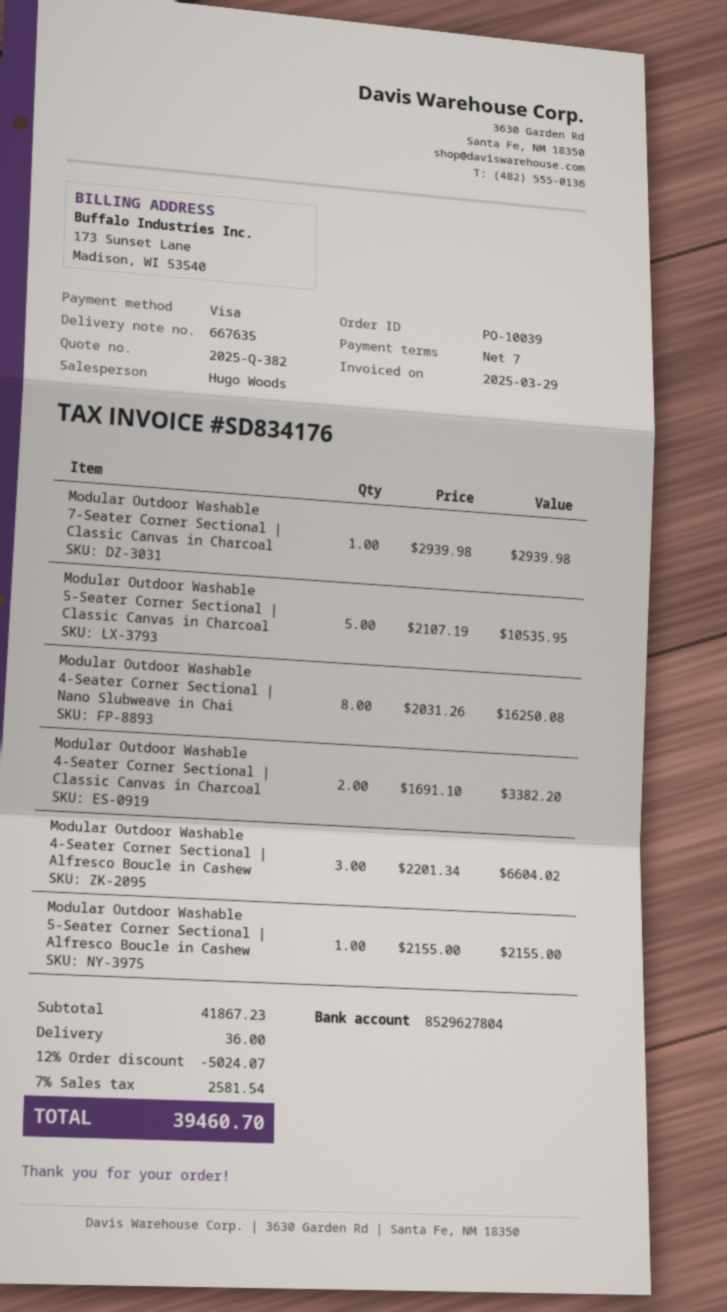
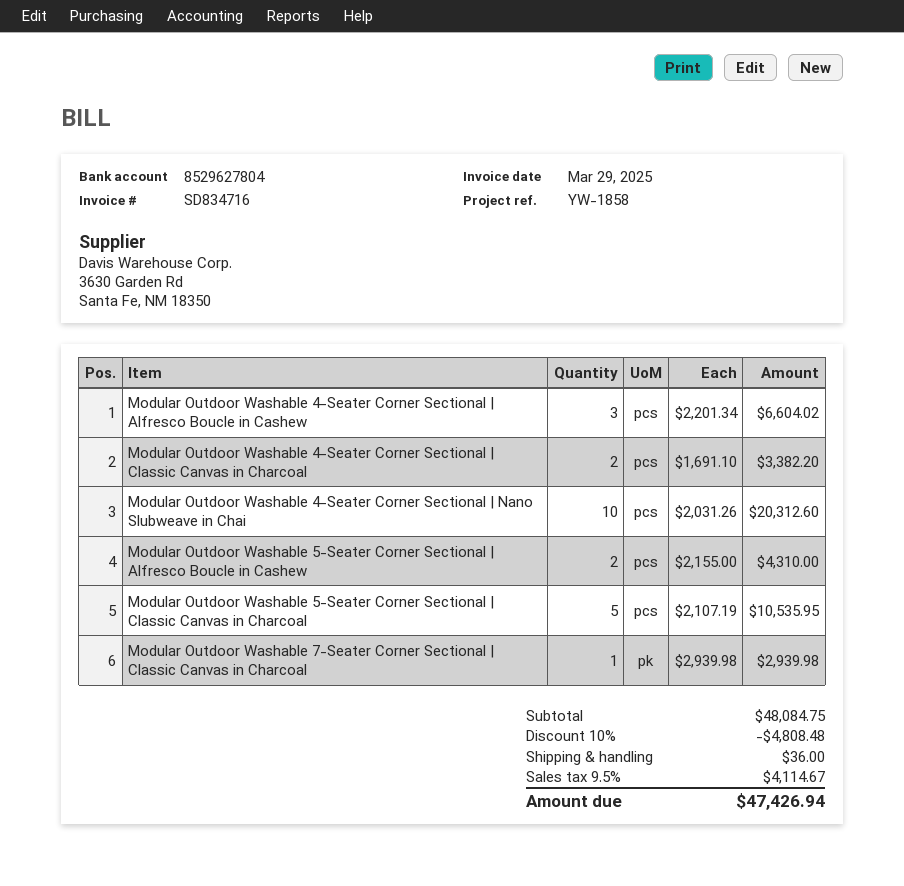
invoice number: SD834176 -> SD834716
Modular Outdoor Washable 4-Seater Corner Sectional | Nano Slubweave in Chai: 8 x 2031.26 = 16250.08 -> 10 x 2031.26 = 20312.60
Modular Outdoor Washable 5-Seater Corner Sectional | Alfresco Boucle in Cashew: 1 x 2155.00 = 2155.00 -> 2 x 2155.00 = 4310.00
subtotal: 41867.23 -> 48084.75
discount: 12% = 5024.07 -> 10% = 4808.48
tax: 7% = 2581.54 -> 9.5% = 4114.67
total: 39460.70 -> 47426.94

